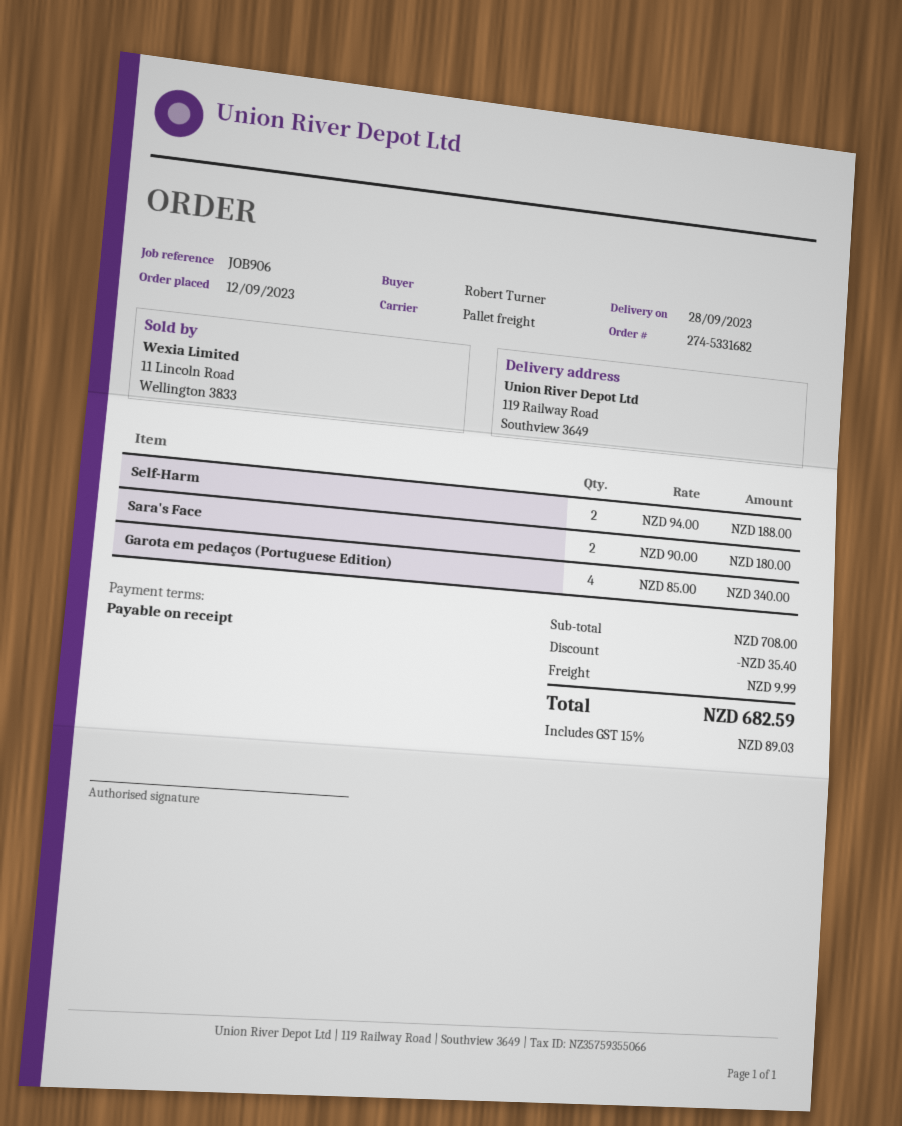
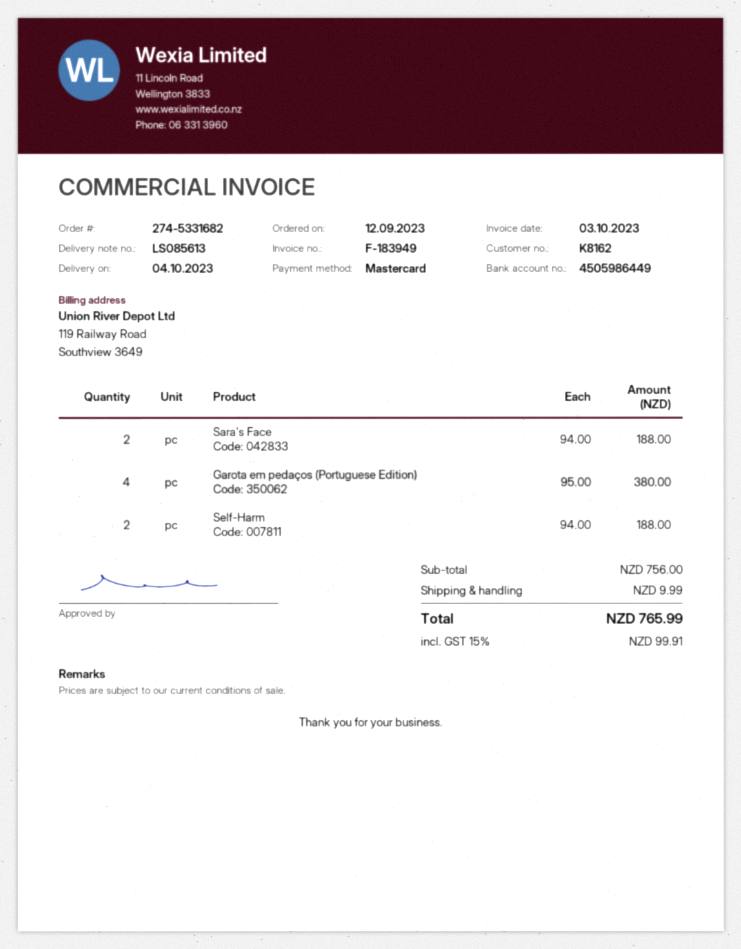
delivery date: 2023-09-28 -> 2023-10-04
Sara's Face: 2 x 90.00 = 180.00 -> 2 x 94.00 = 188.00
Garota em pedaços (Portuguese Edition): 4 x 85.00 = 340.00 -> 4 x 95.00 = 380.00
subtotal: 708.00 -> 756.00
discount: 35.40 -> none
tax: 15% = 89.03 -> 15% = 99.91
total: 682.59 -> 765.99

